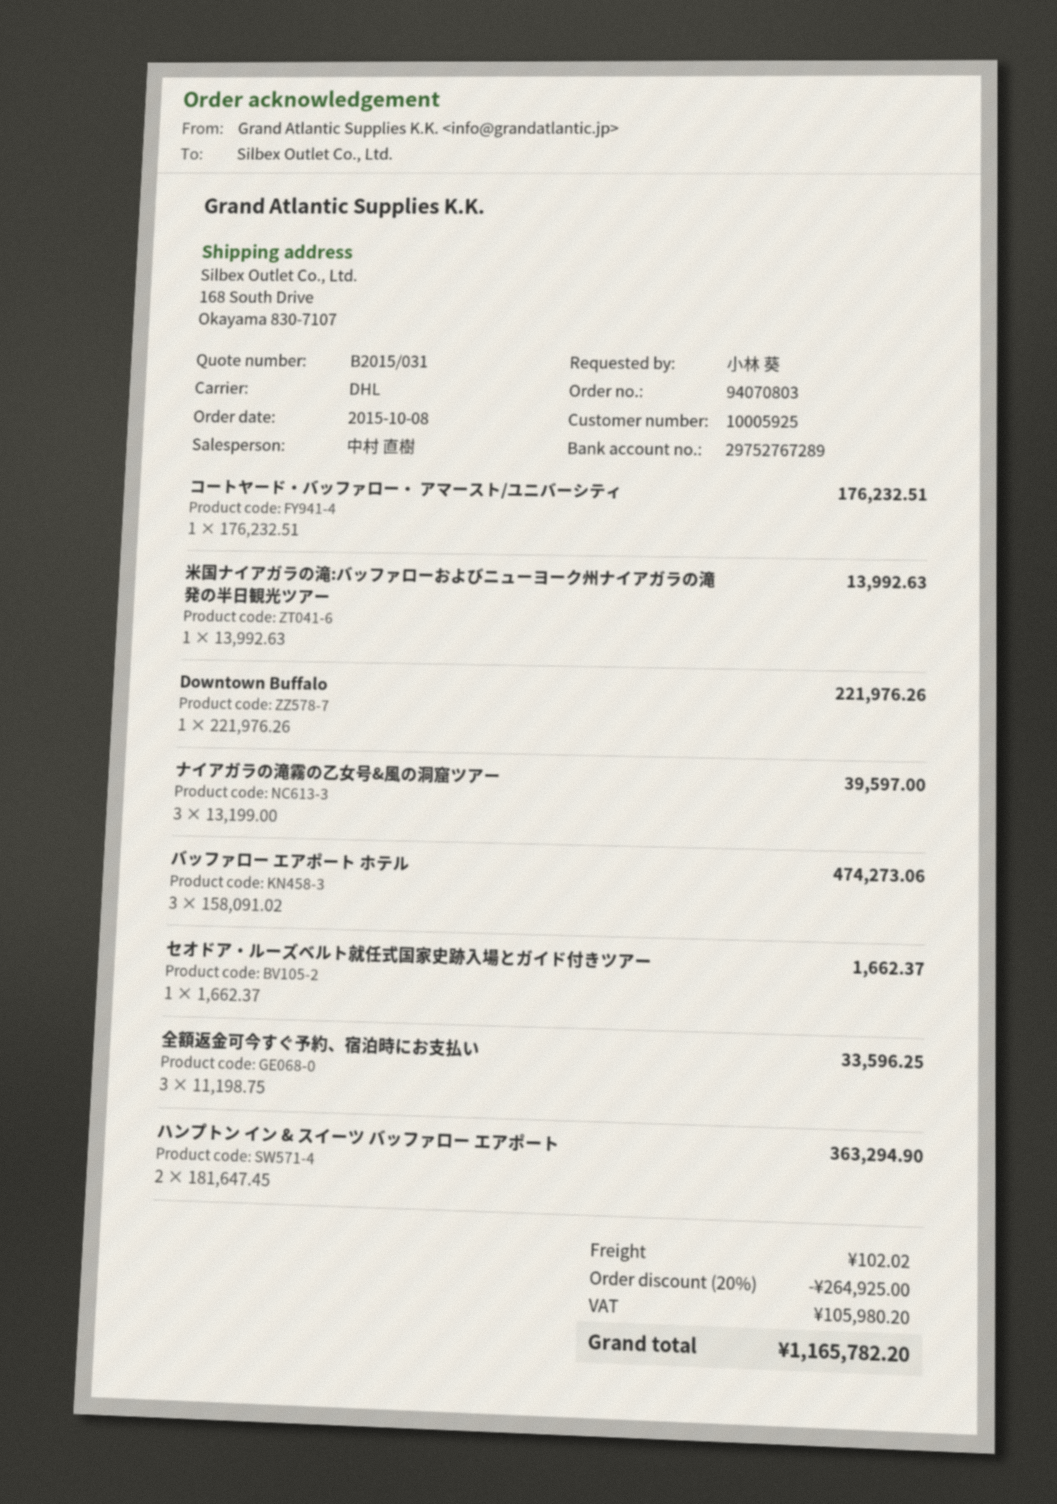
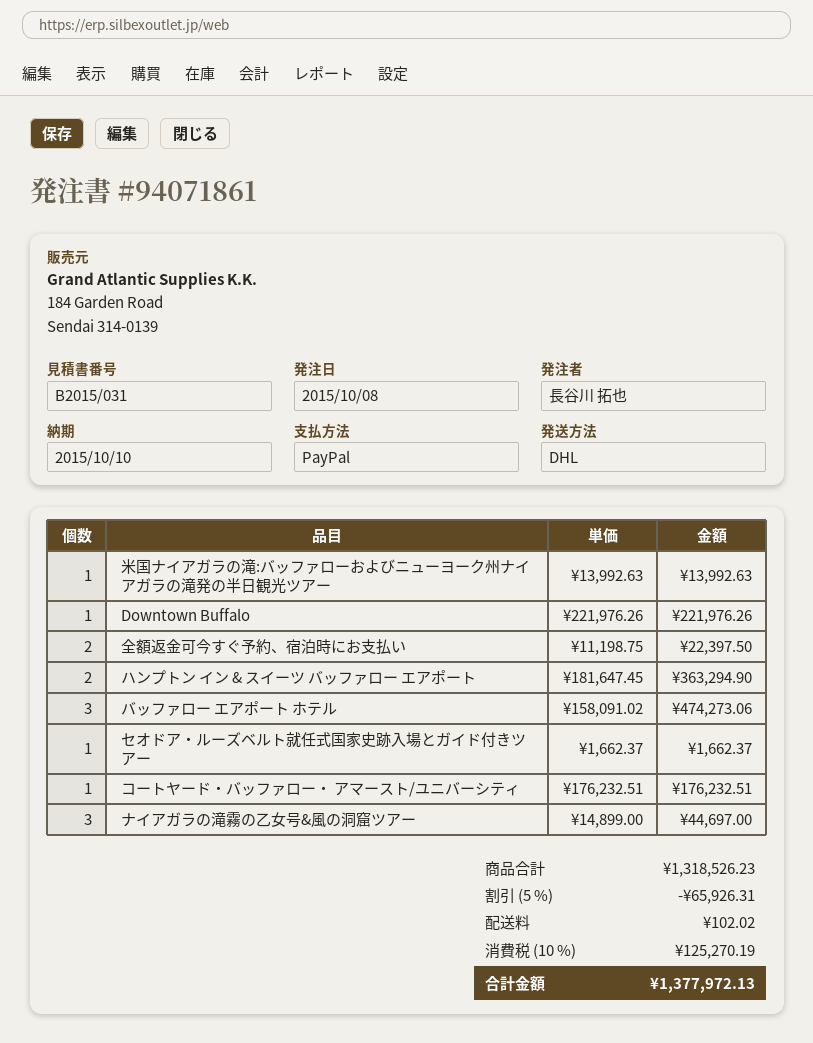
order number: 94070803 -> 94071861
ordered by: 小林 葵 -> 長谷川 拓也
ナイアガラの滝霧の乙女号&風の洞窟ツアー: 3 x 13199.00 = 39597.00 -> 3 x 14899.00 = 44697.00
全額返金可今すぐ予約、宿泊時にお支払い: 3 x 11198.75 = 33596.25 -> 2 x 11198.75 = 22397.50
discount: 20% = 264925.00 -> 5% = 65926.31
tax: 105980.20 -> 125270.19
total: 1165782.20 -> 1377972.13

